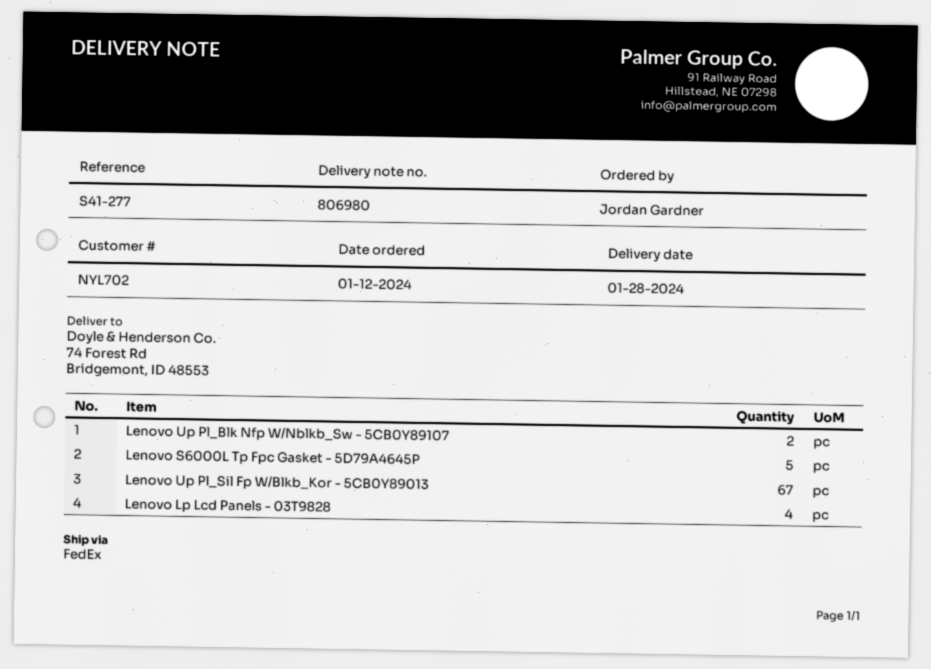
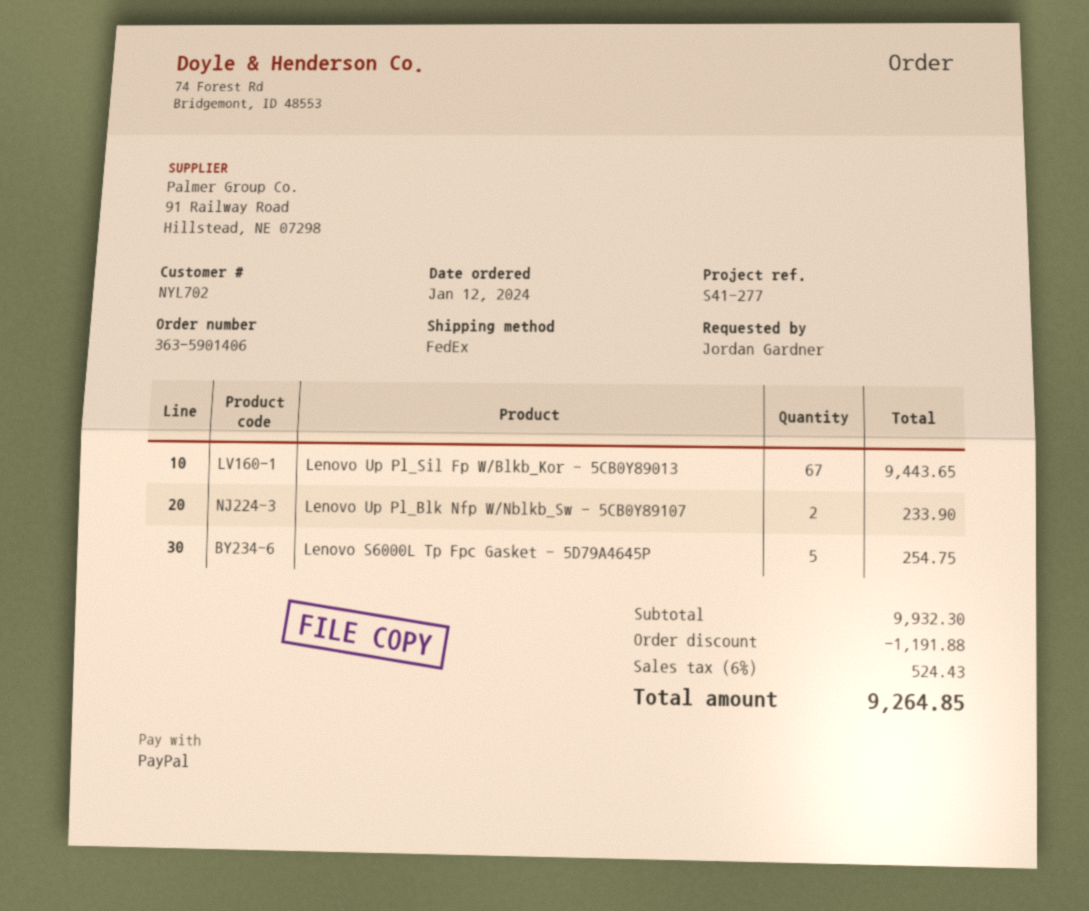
Lenovo Lp Lcd Panels - 03T9828: 4 -> none

